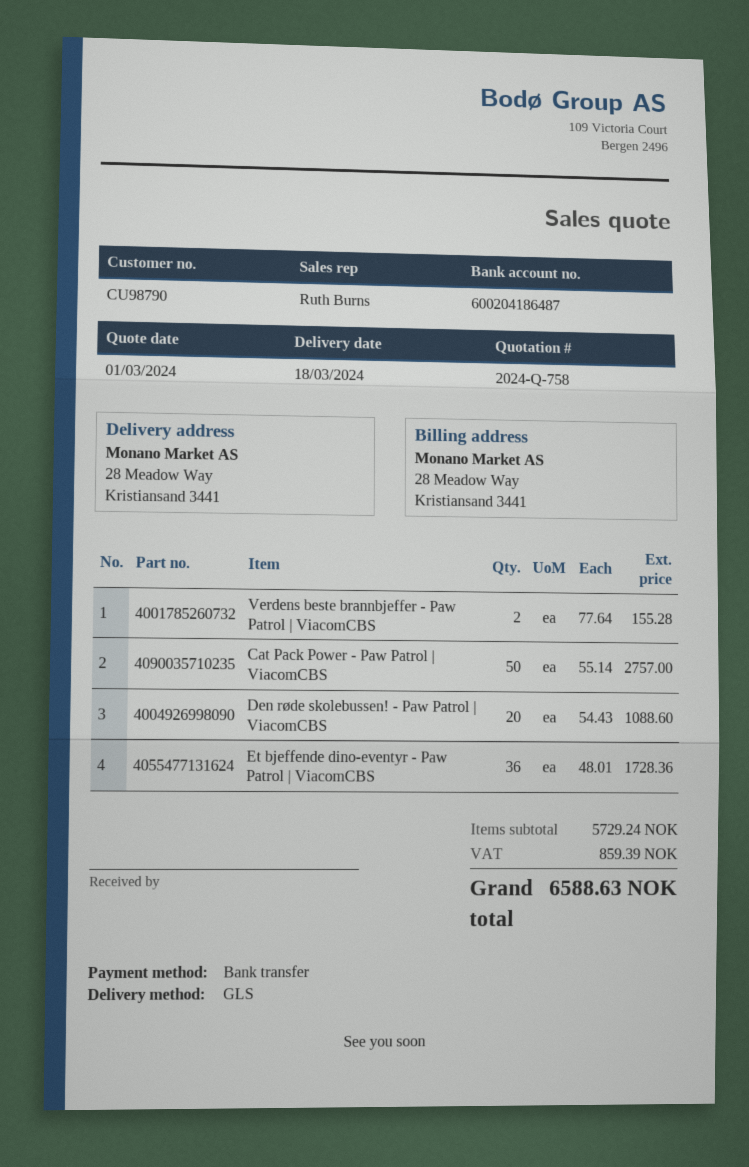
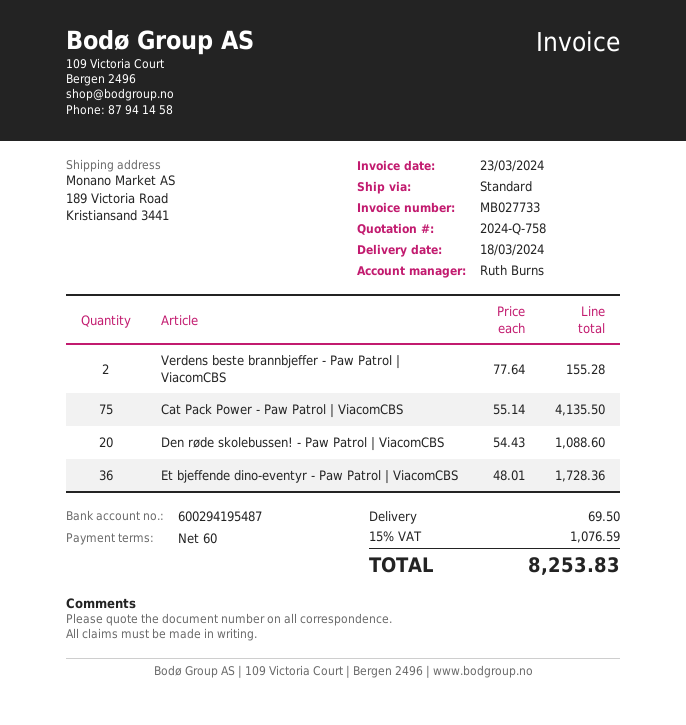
bank account: 600204186487 -> 600294195487
shipping method: GLS -> standard
ship to: 28 Meadow Way, Kristiansand 3441 -> 189 Victoria Road, Kristiansand 3441
Cat Pack Power - Paw Patrol | ViacomCBS: 50 x 55.14 = 2757.00 -> 75 x 55.14 = 4135.50
shipping: none -> 69.50
tax: 859.39 -> 1076.59
total: 6588.63 -> 8253.83

